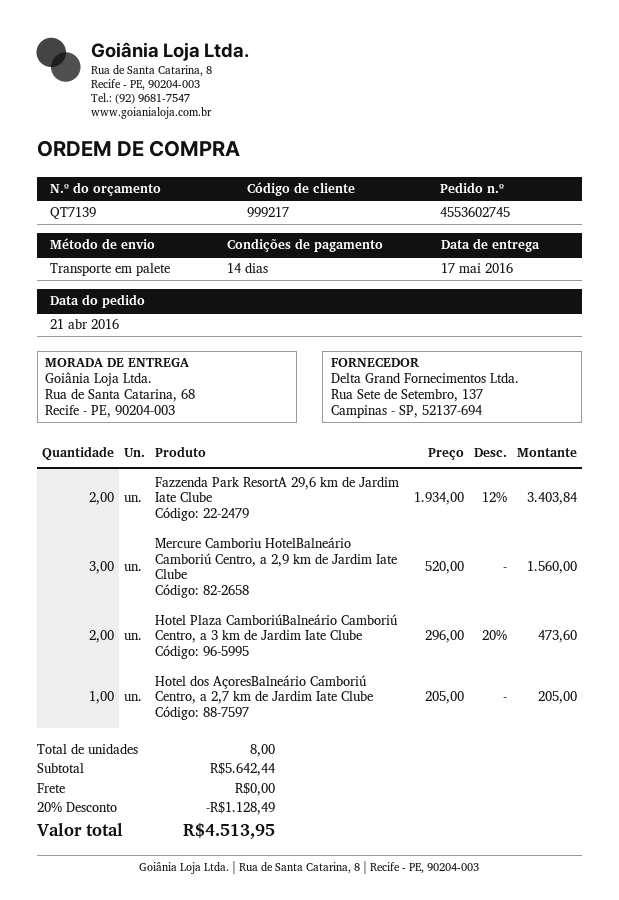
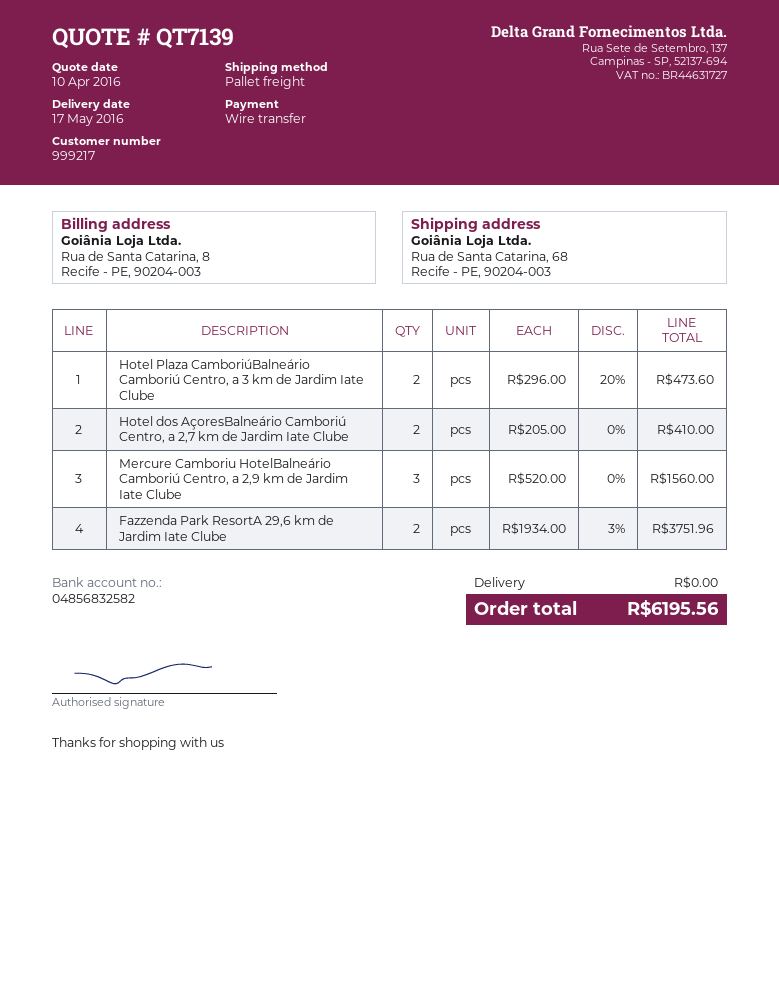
Fazzenda Park ResortA 29,6 km de Jardim Iate Clube: 2 x 1934.00 - 12% = 3403.84 -> 2 x 1934.00 - 3% = 3751.96
Hotel dos AçoresBalneário Camboriú Centro, a 2,7 km de Jardim Iate Clube: 1 x 205.00 = 205.00 -> 2 x 205.00 = 410.00
discount: 20% = 1128.49 -> none
total: 4513.95 -> 6195.56

